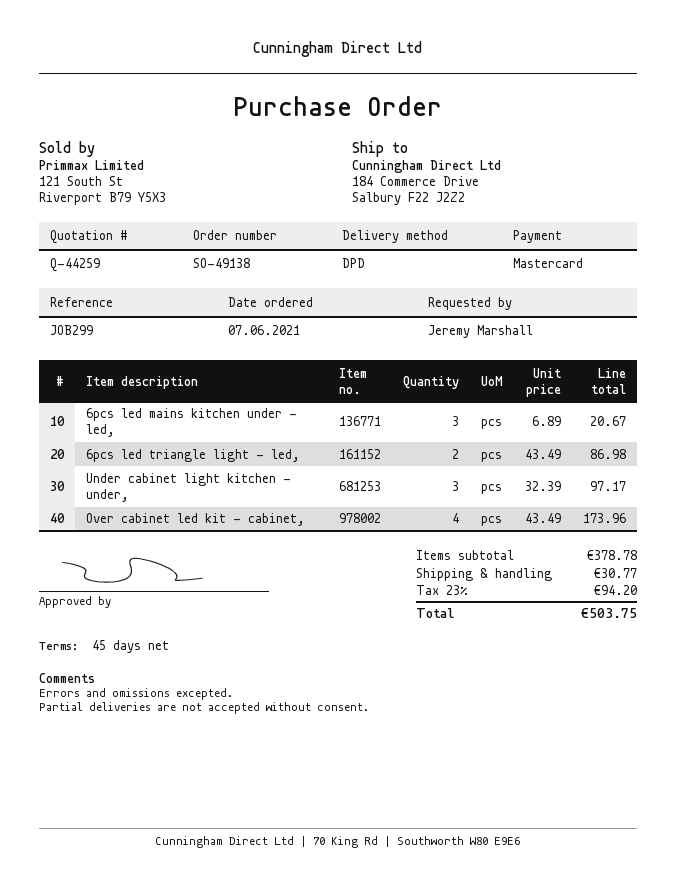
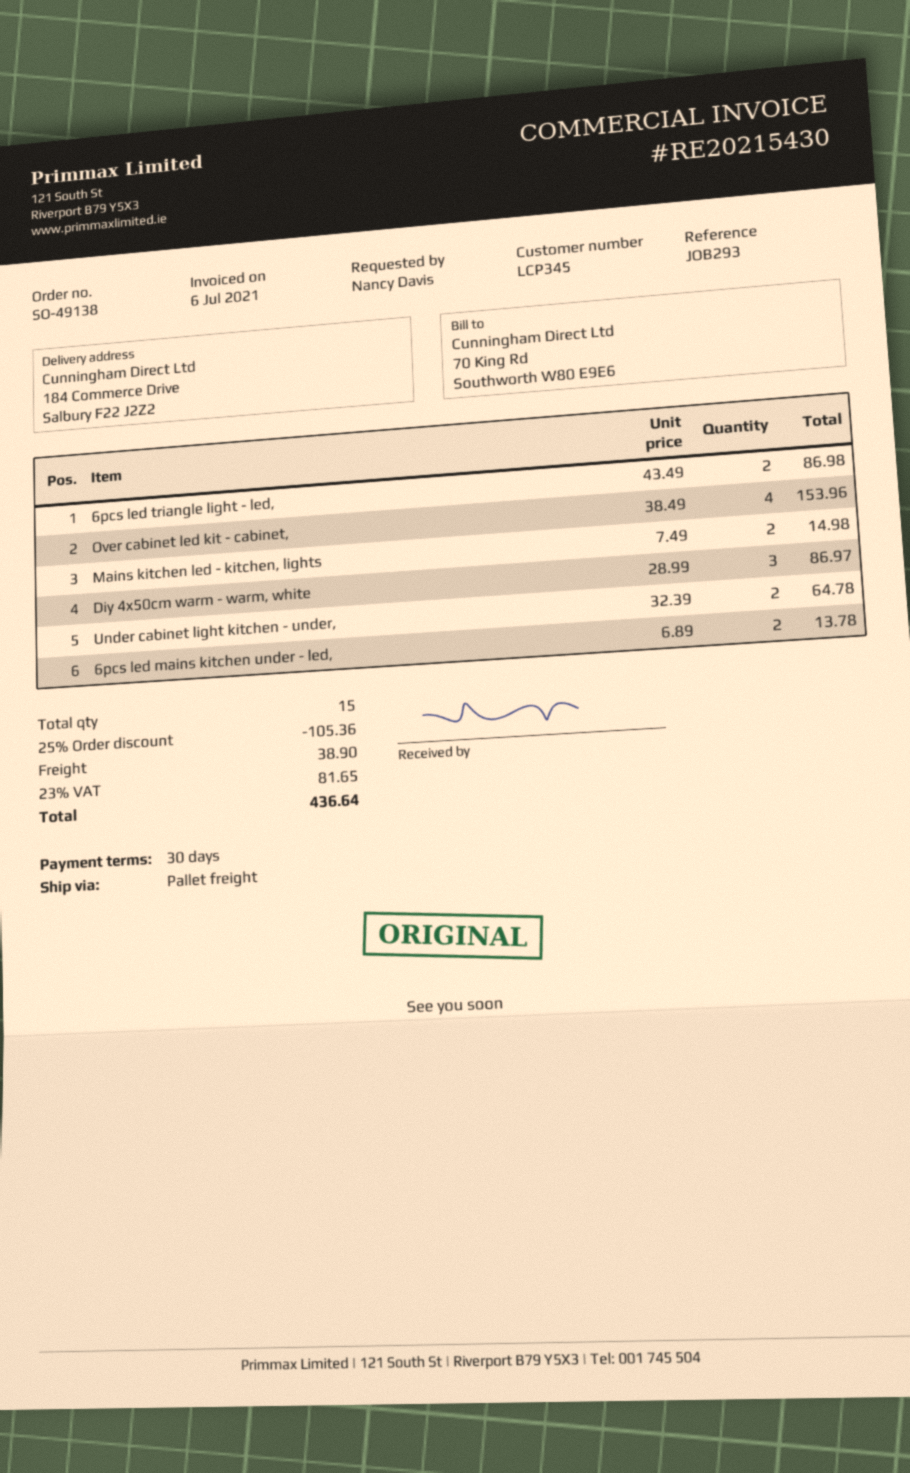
payment terms: 45 days -> 30 days
reference: JOB299 -> JOB293
ordered by: Jeremy Marshall -> Nancy Davis
shipping method: DPD -> pallet freight
6pcs led mains kitchen under - led,: 3 x 6.89 = 20.67 -> 2 x 6.89 = 13.78
Under cabinet light kitchen - under,: 3 x 32.39 = 97.17 -> 2 x 32.39 = 64.78
Over cabinet led kit - cabinet,: 4 x 43.49 = 173.96 -> 4 x 38.49 = 153.96
Mains kitchen led - kitchen, lights: none -> 2 x 7.49 = 14.98
Diy 4x50cm warm - warm, white: none -> 3 x 28.99 = 86.97
discount: none -> 25% = 105.36
shipping: 30.77 -> 38.90
tax: 23% = 94.20 -> 23% = 81.65
total: 503.75 -> 436.64

